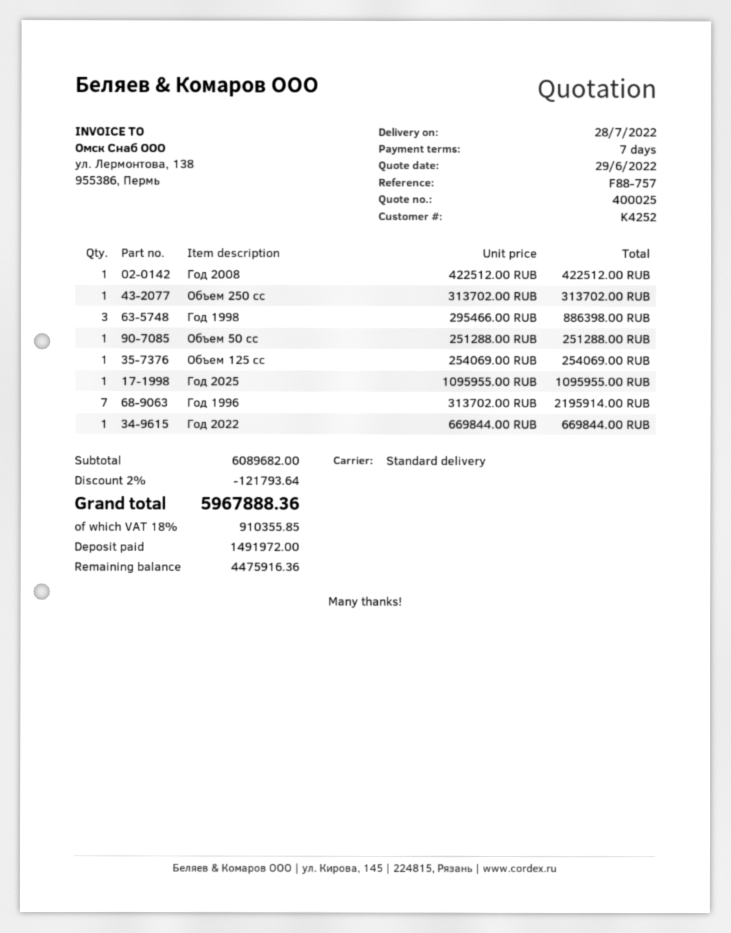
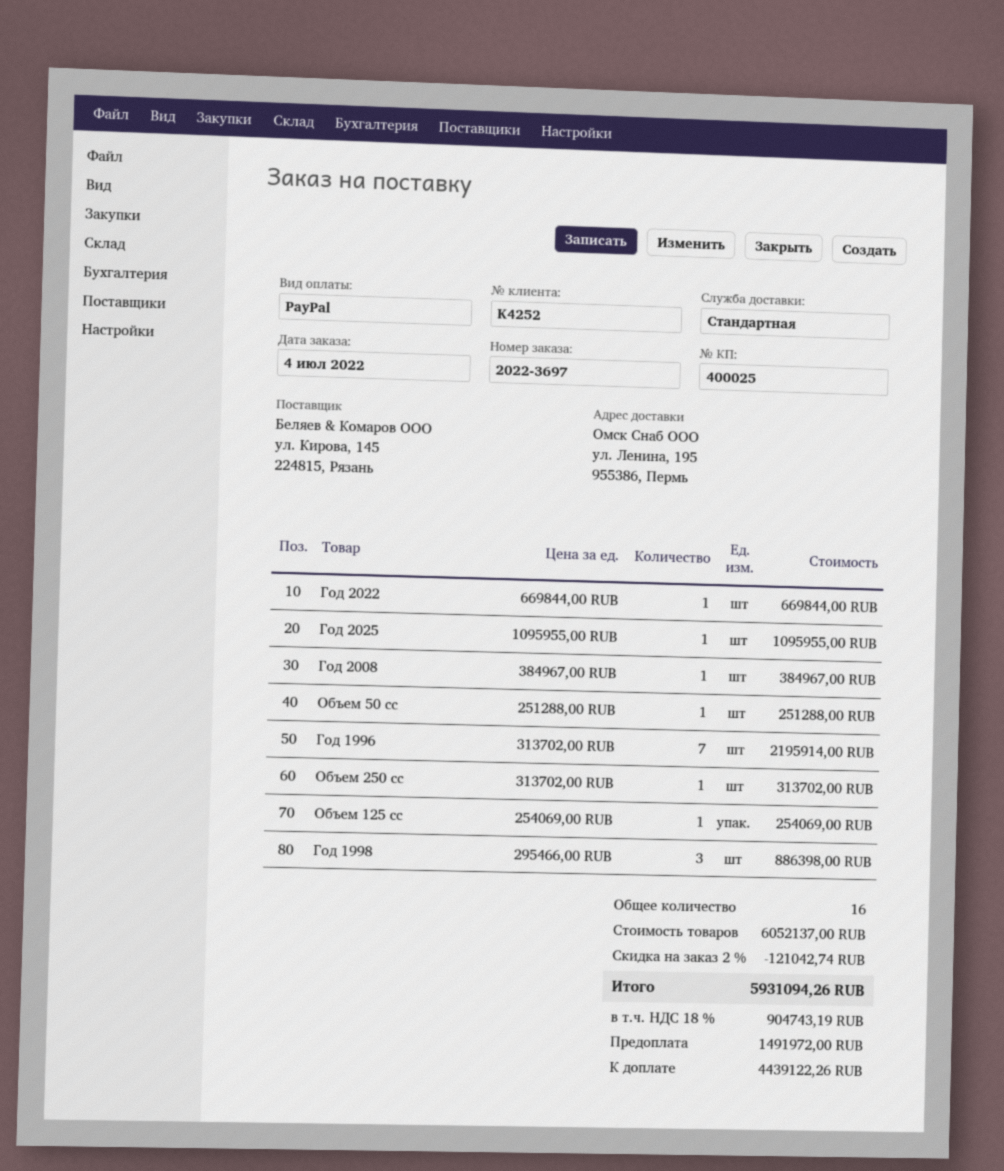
Год 2008: 1 x 422512.00 = 422512.00 -> 1 x 384967.00 = 384967.00
subtotal: 6089682.00 -> 6052137.00
discount: 2% = 121793.64 -> 2% = 121042.74
tax: 18% = 910355.85 -> 18% = 904743.19
total: 5967888.36 -> 5931094.26
balance: 4475916.36 -> 4439122.26

